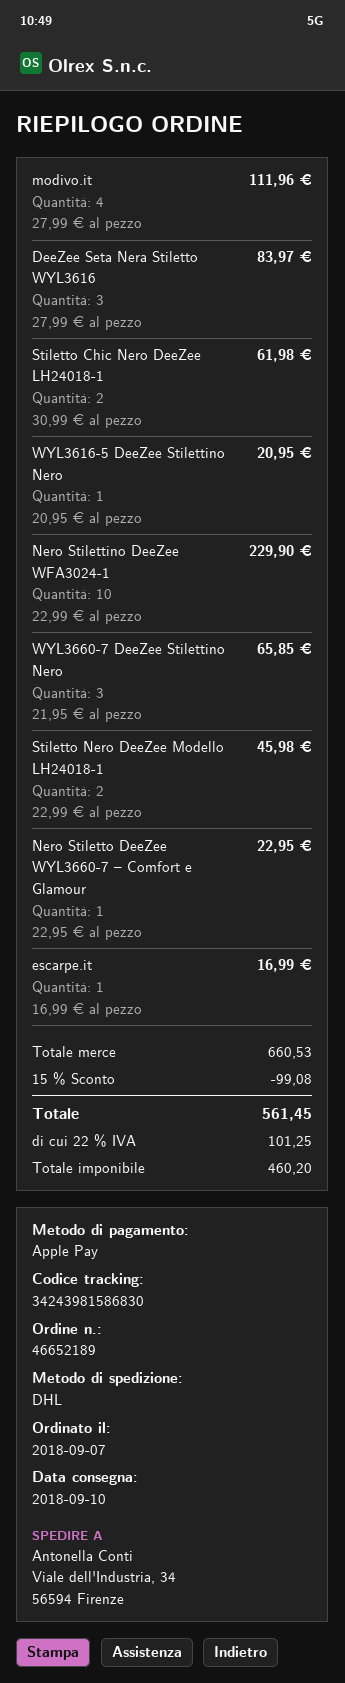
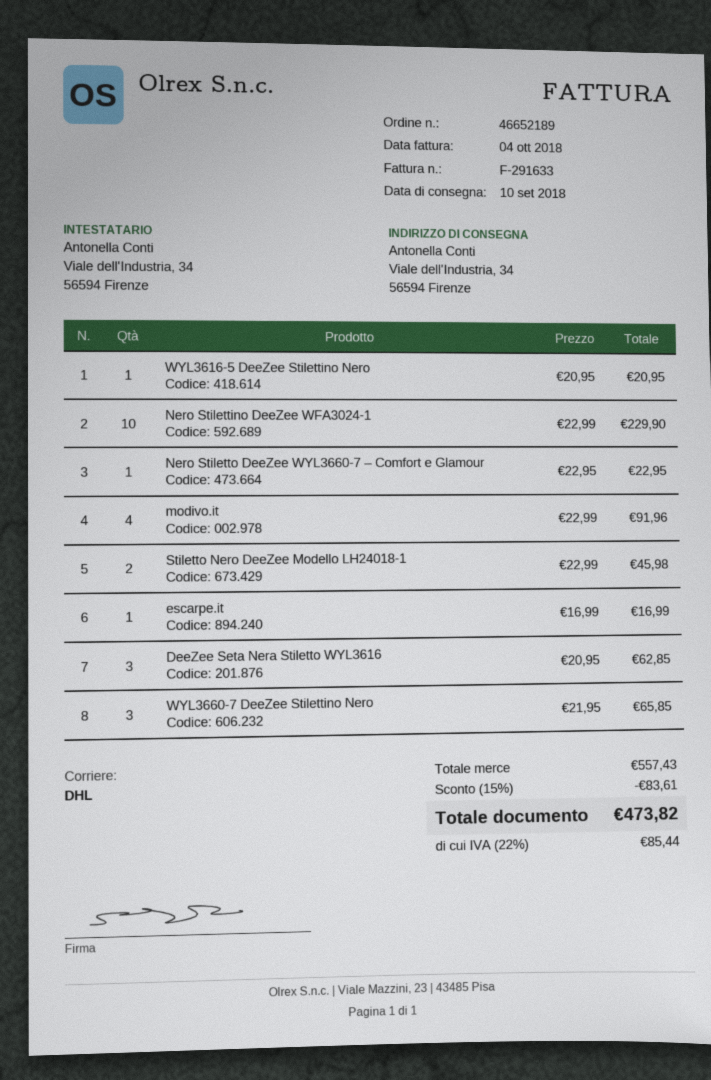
modivo.it: 4 x 27.99 = 111.96 -> 4 x 22.99 = 91.96
DeeZee Seta Nera Stiletto WYL3616: 3 x 27.99 = 83.97 -> 3 x 20.95 = 62.85
Stiletto Chic Nero DeeZee LH24018-1: 2 x 30.99 = 61.98 -> none
subtotal: 660.53 -> 557.43
discount: 15% = 99.08 -> 15% = 83.61
tax: 22% = 101.25 -> 22% = 85.44
total: 561.45 -> 473.82

